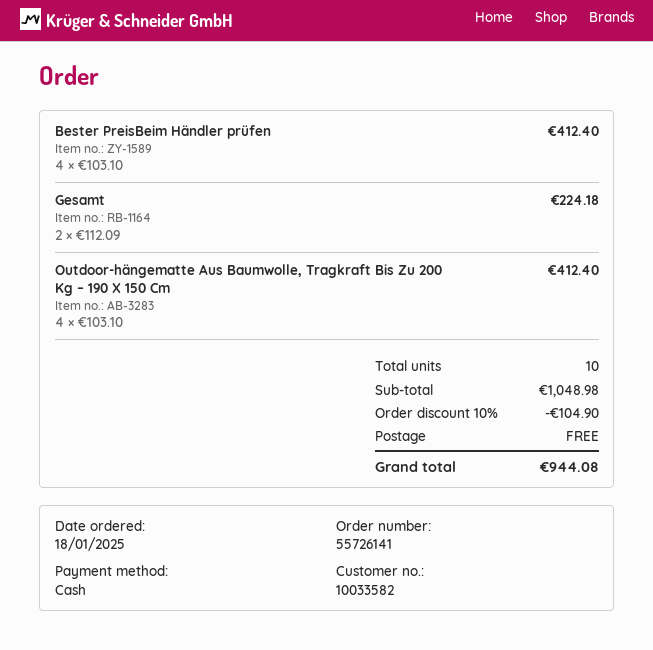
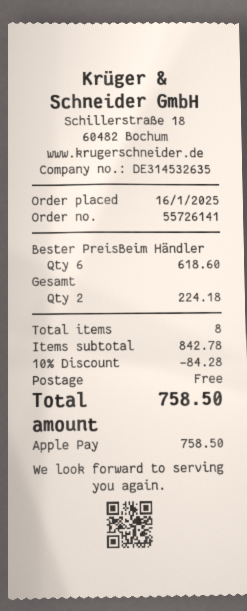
order date: 2025-01-18 -> 2025-01-16
payment method: cash -> Apple Pay
Bester PreisBeim Händler prüfen: 4 for 412.40 -> 6 for 618.60
Outdoor-hängematte Aus Baumwolle, Tragkraft Bis Zu 200 Kg – 190 X 150 Cm: 4 for 412.40 -> none
total quantity: 10 -> 8
subtotal: 1048.98 -> 842.78
discount: 10% = 104.90 -> 10% = 84.28
total: 944.08 -> 758.50

